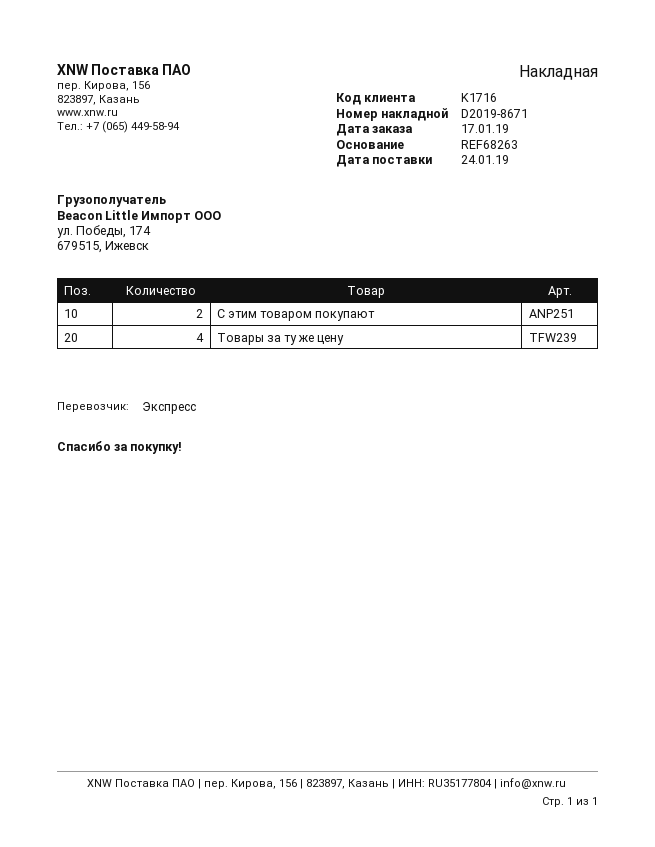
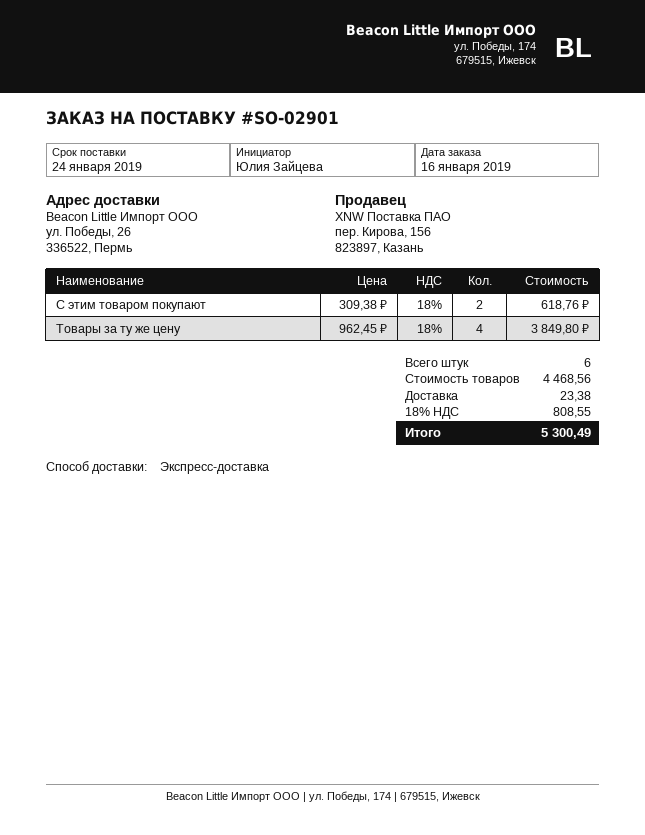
order date: 2019-01-17 -> 2019-01-16
ship to: ул. Победы, 174, 679515, Ижевск -> ул. Победы, 26, 336522, Пермь

